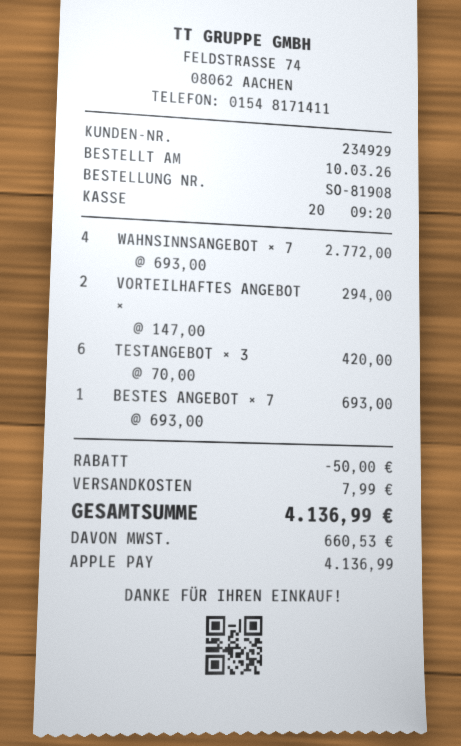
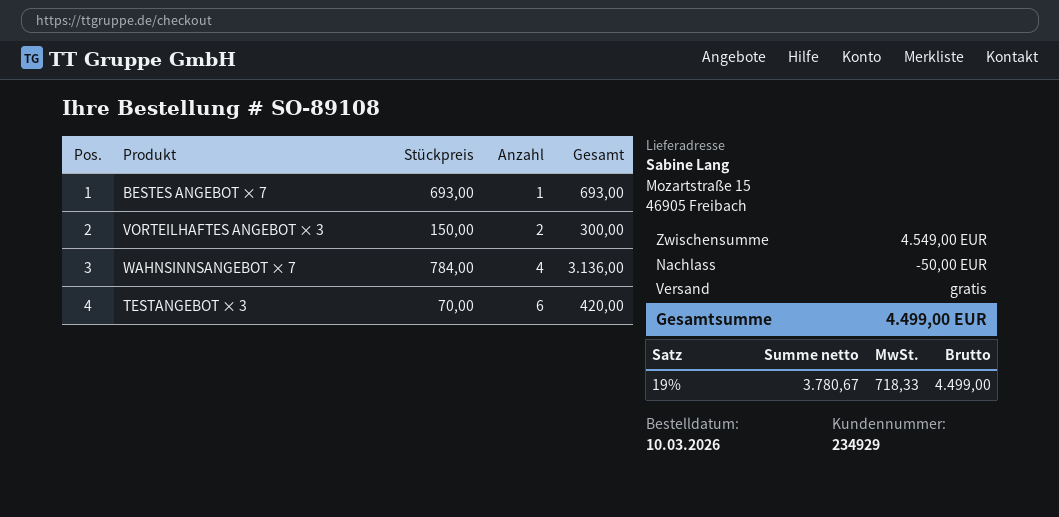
order number: SO-81908 -> SO-89108
WAHNSINNSANGEBOT × 7: 4 x 693.00 = 2772.00 -> 4 x 784.00 = 3136.00
VORTEILHAFTES ANGEBOT ×: 2 x 147.00 = 294.00 -> 2 x 150.00 = 300.00
shipping: 7.99 -> 0.00
tax: 660.53 -> 718.33
total: 4136.99 -> 4499.00

